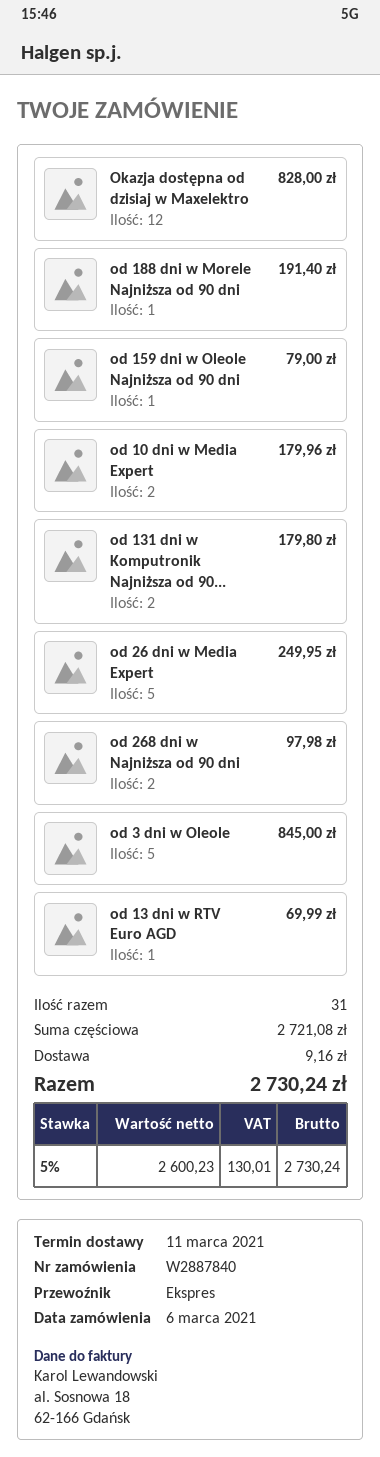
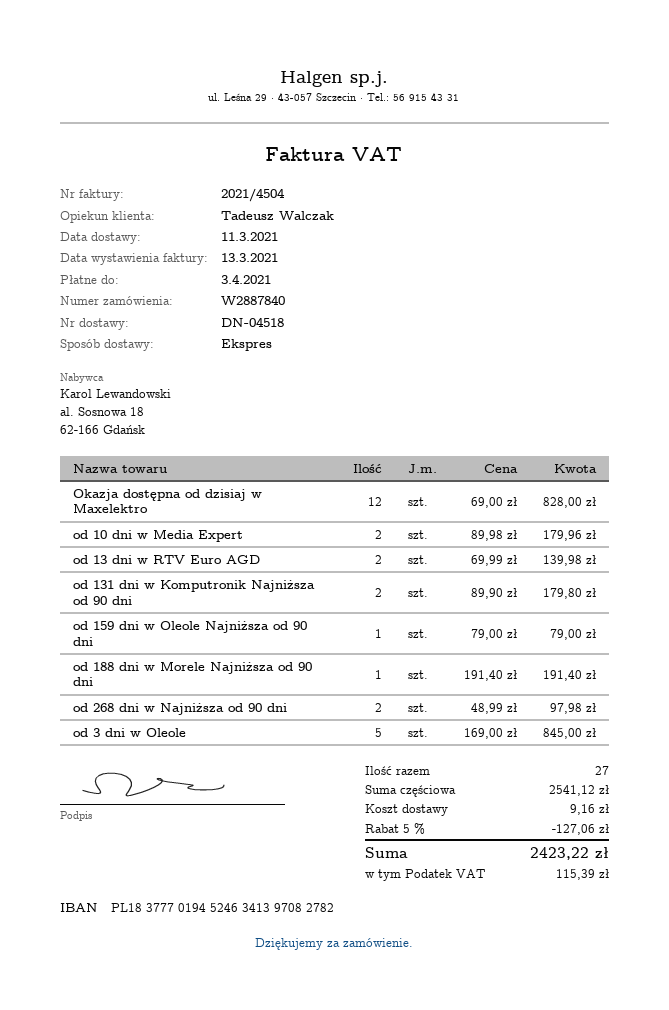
od 26 dni w Media Expert: 5 for 249.95 -> none
od 13 dni w RTV Euro AGD: 1 for 69.99 -> 2 for 139.98
total quantity: 31 -> 27
subtotal: 2721.08 -> 2541.12
discount: none -> 5% = 127.06
tax: 130.01 -> 115.39
total: 2730.24 -> 2423.22

